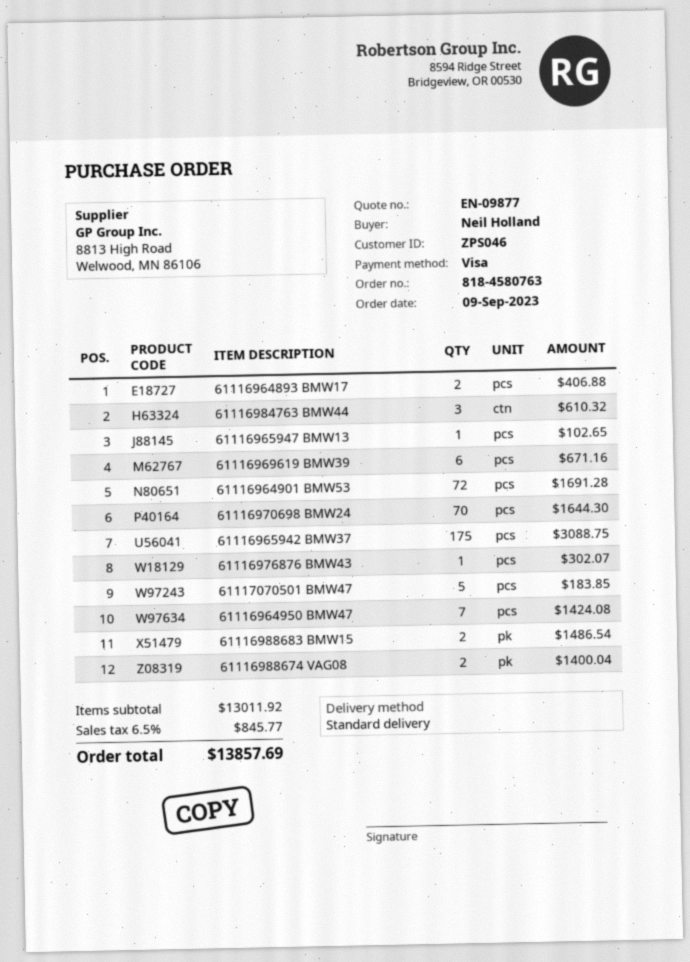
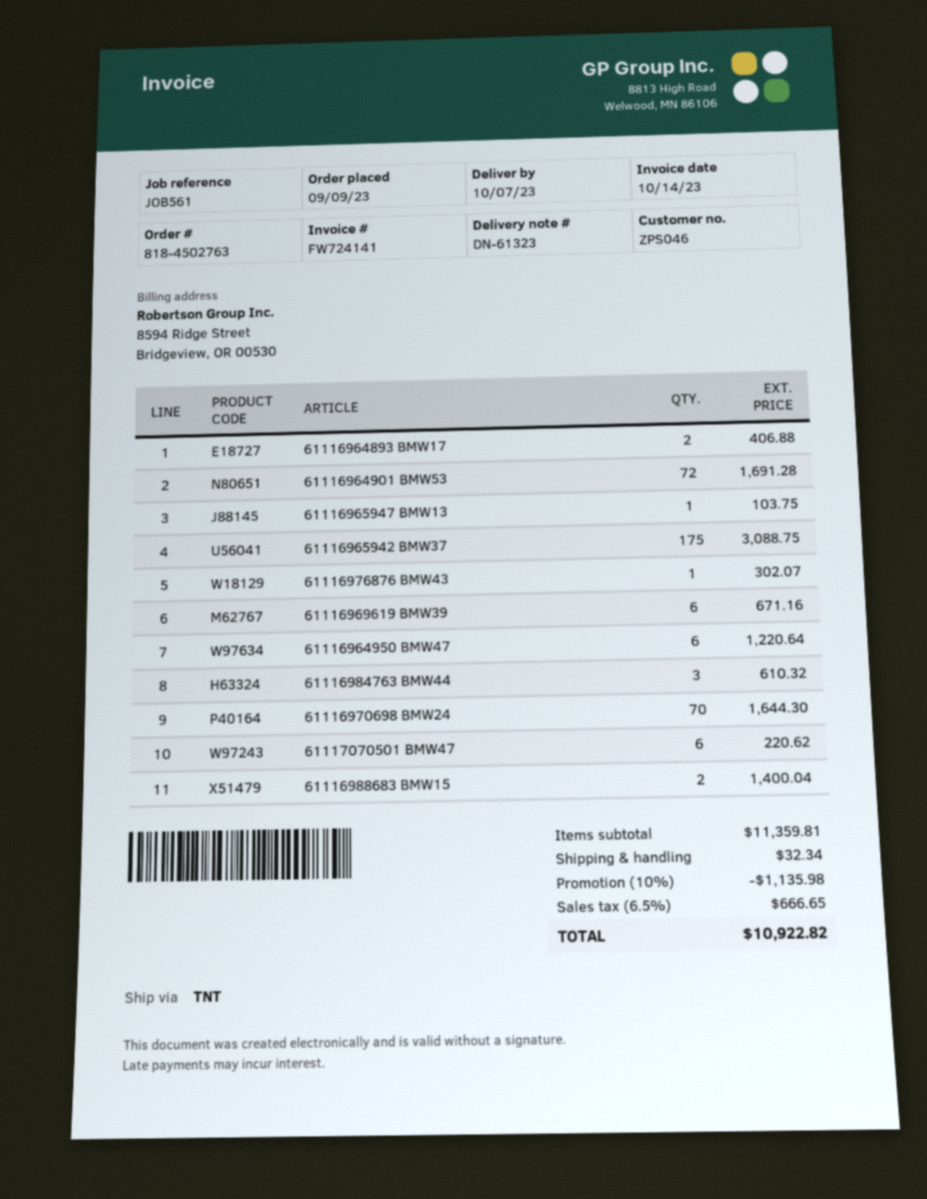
order number: 818-4580763 -> 818-4502763
shipping method: standard -> TNT
61116965947 BMW13: 1 for 102.65 -> 1 for 103.75
61117070501 BMW47: 5 for 183.85 -> 6 for 220.62
61116964950 BMW47: 7 for 1424.08 -> 6 for 1220.64
61116988683 BMW15: 2 for 1486.54 -> 2 for 1400.04
61116988674 VAG08: 2 for 1400.04 -> none
subtotal: 13011.92 -> 11359.81
discount: none -> 10% = 1135.98
shipping: none -> 32.34
tax: 6.5% = 845.77 -> 6.5% = 666.65
total: 13857.69 -> 10922.82

